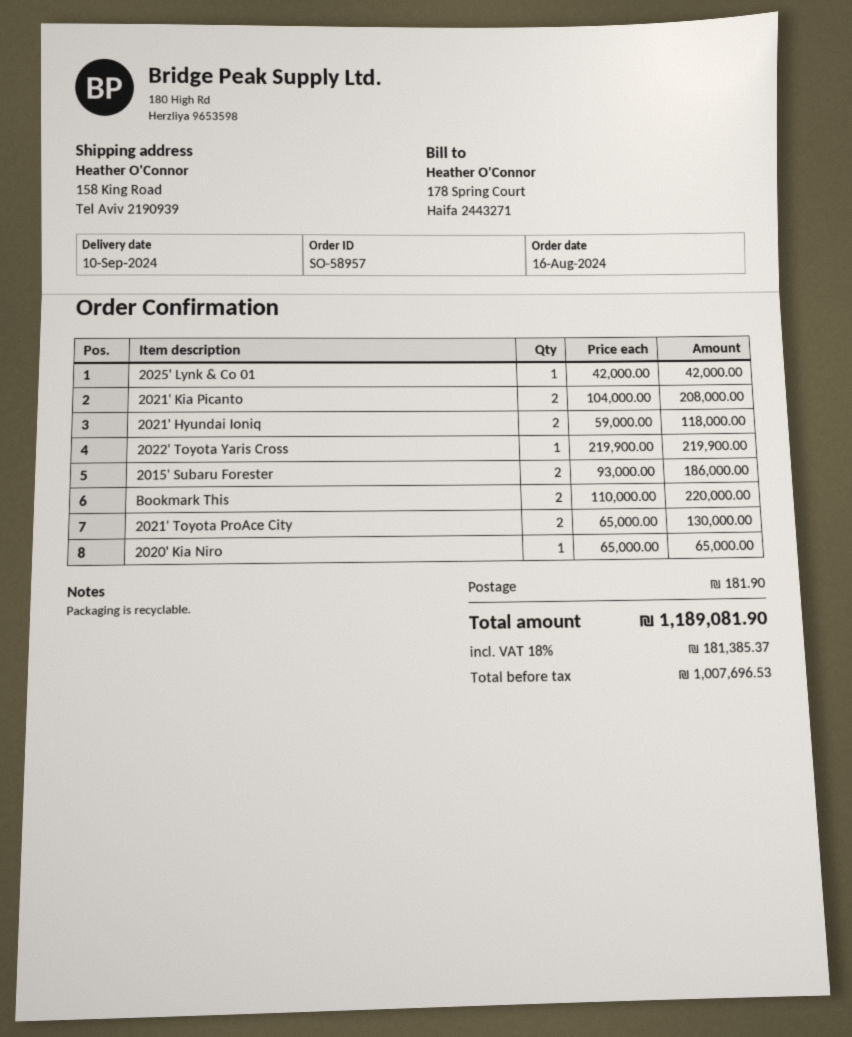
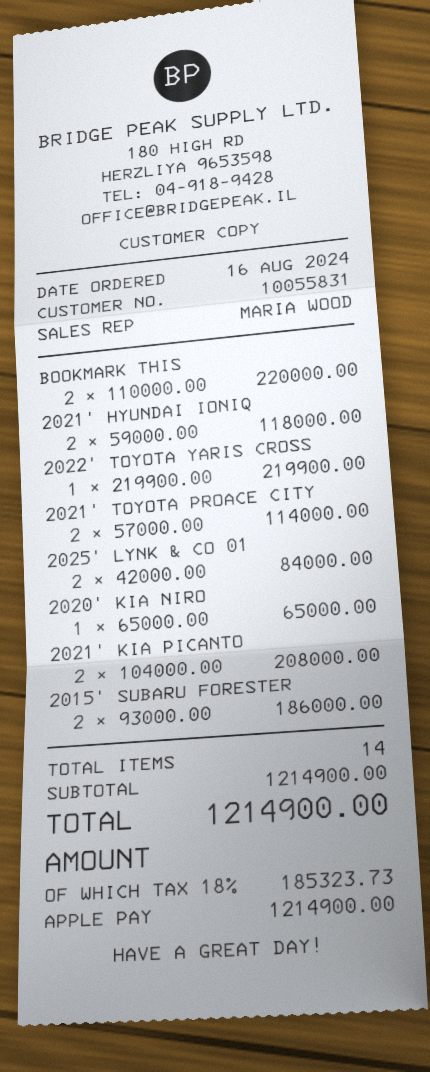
2025' Lynk & Co 01: 1 x 42000.00 = 42000.00 -> 2 x 42000.00 = 84000.00
2021' Toyota ProAce City: 2 x 65000.00 = 130000.00 -> 2 x 57000.00 = 114000.00
shipping: 181.90 -> none
tax: 18% = 181385.37 -> 18% = 185323.73
total: 1189081.90 -> 1214900.00

